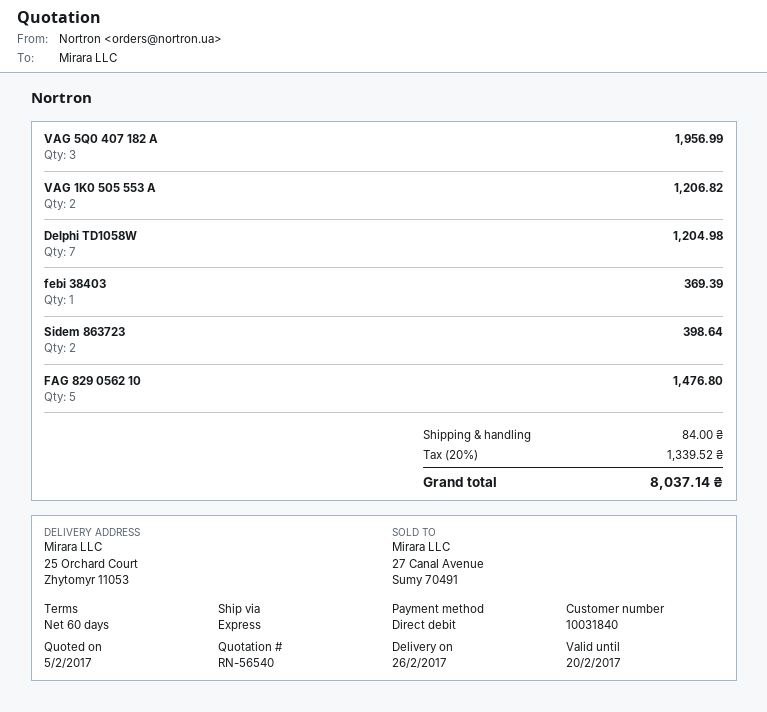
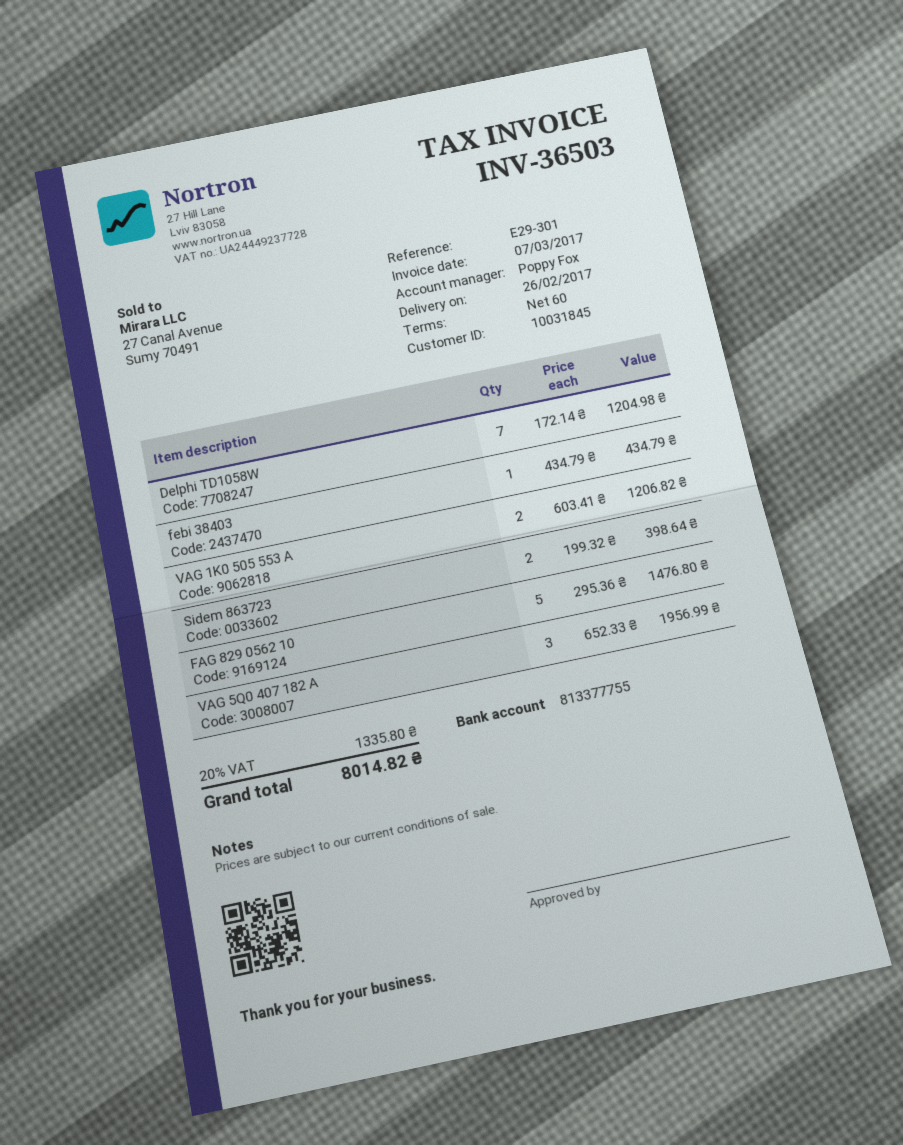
customer number: 10031840 -> 10031845
febi 38403: 1 for 369.39 -> 1 for 434.79
shipping: 84.00 -> none
tax: 20% = 1339.52 -> 20% = 1335.80
total: 8037.14 -> 8014.82

